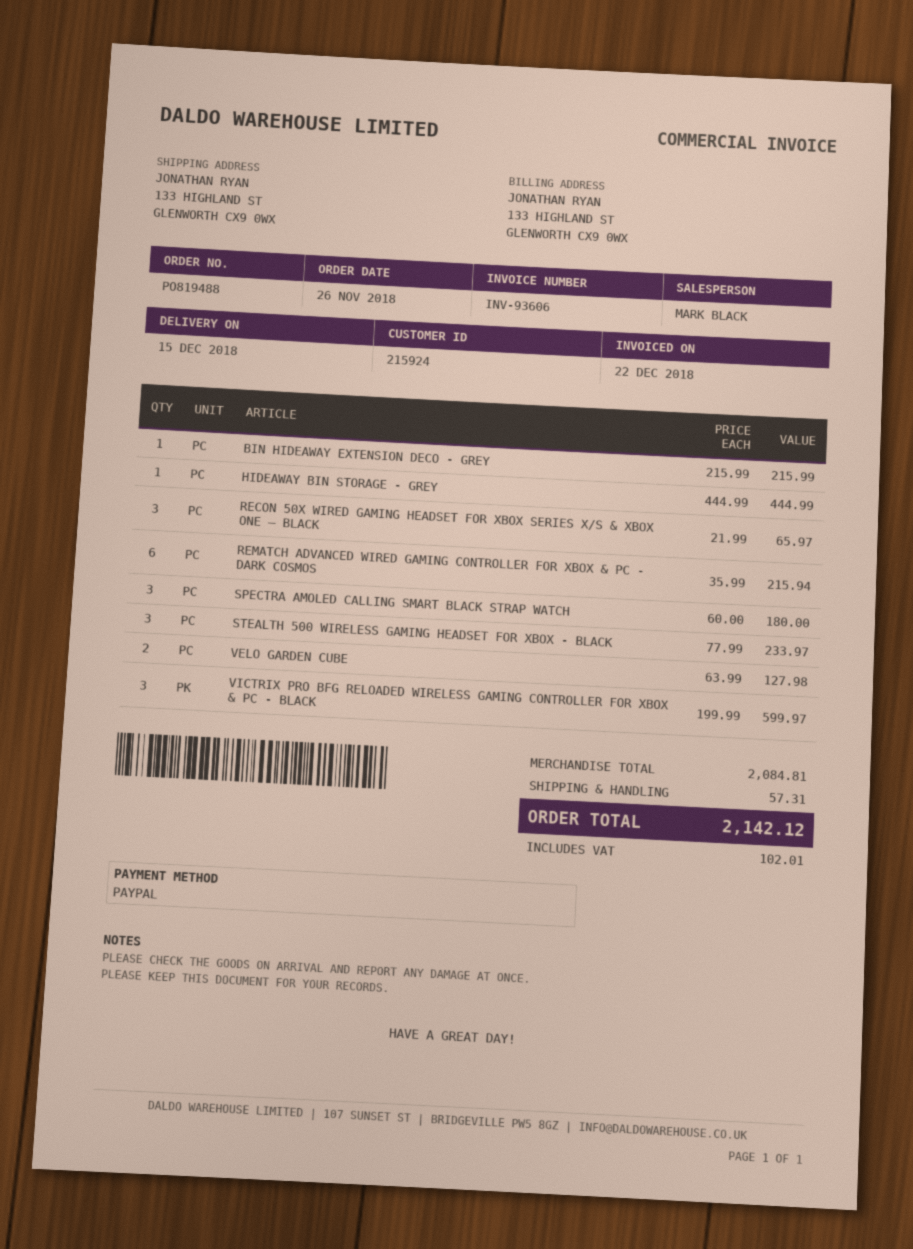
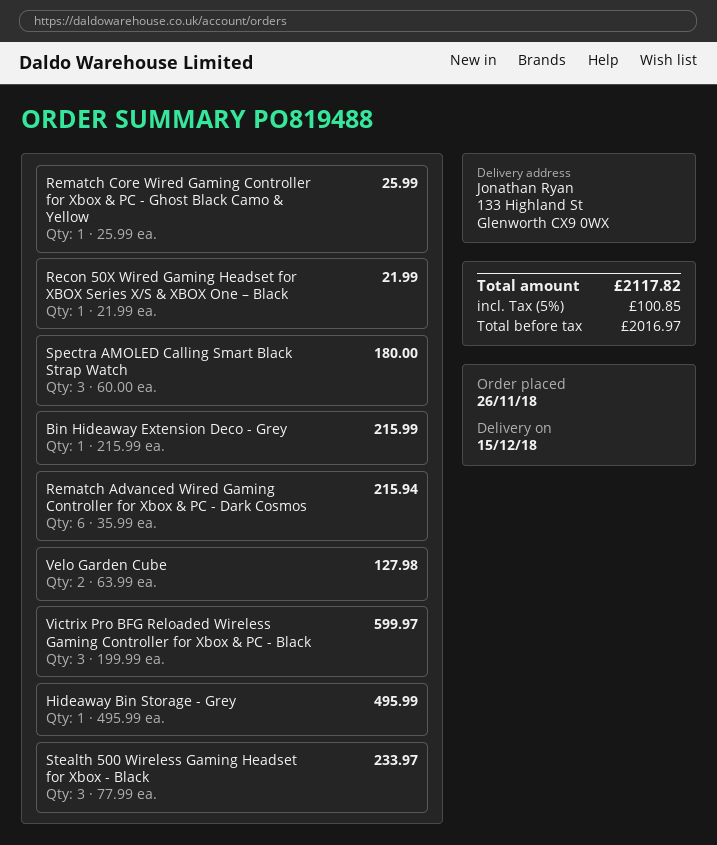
HIDEAWAY BIN STORAGE - GREY: 1 x 444.99 = 444.99 -> 1 x 495.99 = 495.99
RECON 50X WIRED GAMING HEADSET FOR XBOX SERIES X/S & XBOX ONE – BLACK: 3 x 21.99 = 65.97 -> 1 x 21.99 = 21.99
Rematch Core Wired Gaming Controller for Xbox & PC - Ghost Black Camo & Yellow: none -> 1 x 25.99 = 25.99
shipping: 57.31 -> none
tax: 102.01 -> 100.85
total: 2142.12 -> 2117.82

